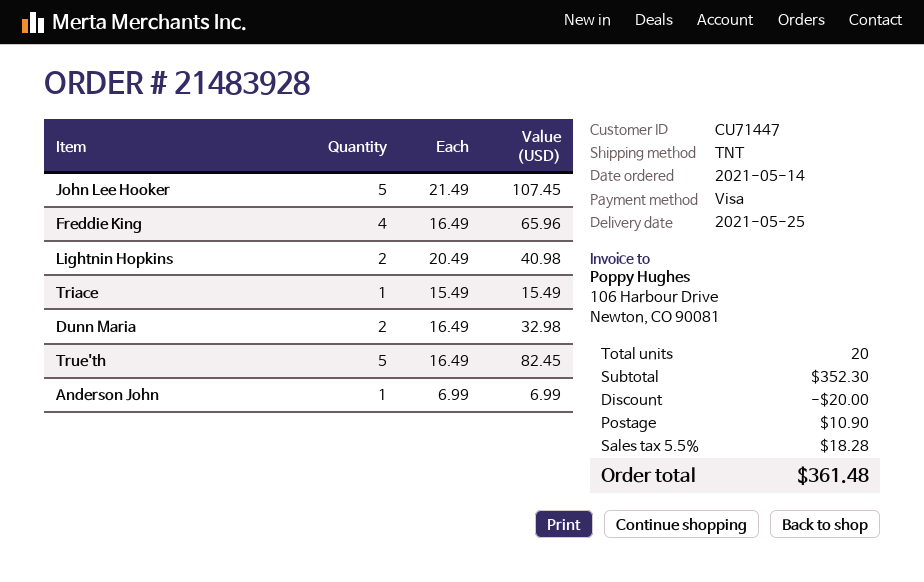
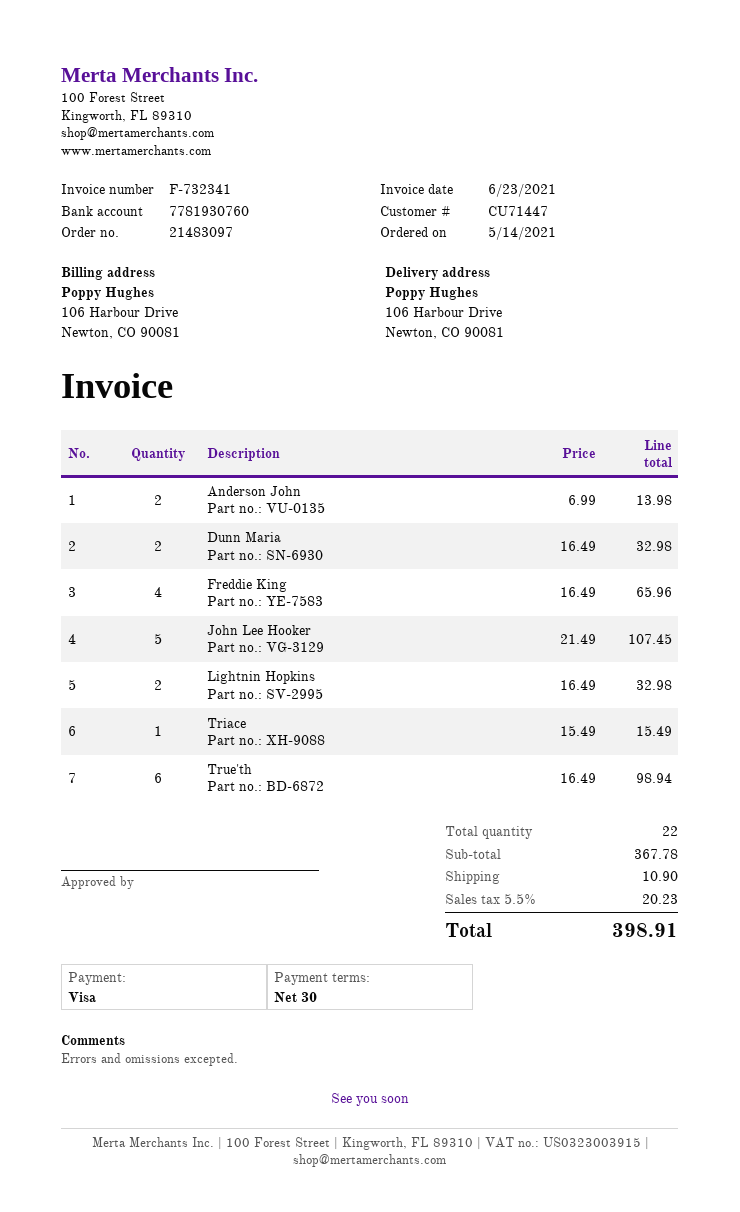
order number: 21483928 -> 21483097
Lightnin Hopkins: 2 x 20.49 = 40.98 -> 2 x 16.49 = 32.98
True'th: 5 x 16.49 = 82.45 -> 6 x 16.49 = 98.94
Anderson John: 1 x 6.99 = 6.99 -> 2 x 6.99 = 13.98
total quantity: 20 -> 22
subtotal: 352.30 -> 367.78
discount: 20.00 -> none
tax: 5.5% = 18.28 -> 5.5% = 20.23
total: 361.48 -> 398.91

